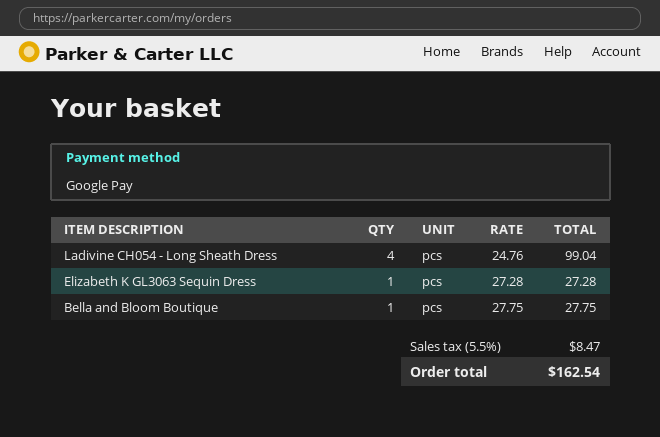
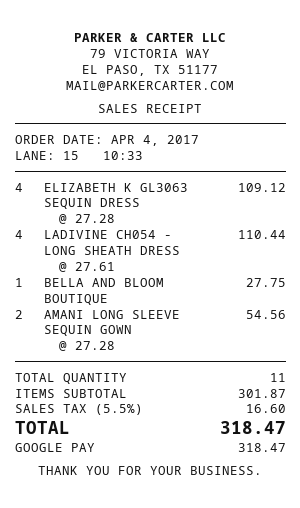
Ladivine CH054 - Long Sheath Dress: 4 x 24.76 = 99.04 -> 4 x 27.61 = 110.44
Elizabeth K GL3063 Sequin Dress: 1 x 27.28 = 27.28 -> 4 x 27.28 = 109.12
AMANI LONG SLEEVE SEQUIN GOWN: none -> 2 x 27.28 = 54.56
tax: 5.5% = 8.47 -> 5.5% = 16.60
total: 162.54 -> 318.47

